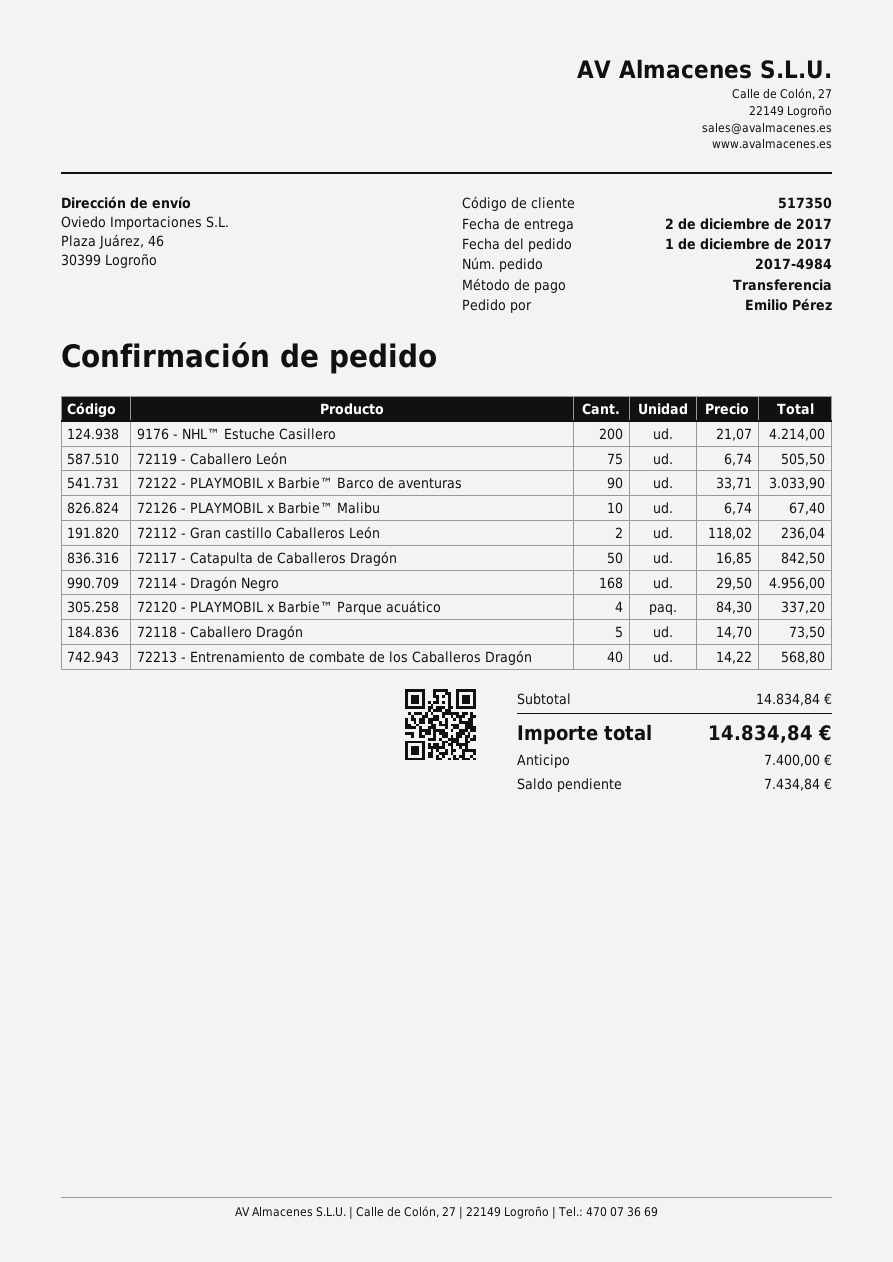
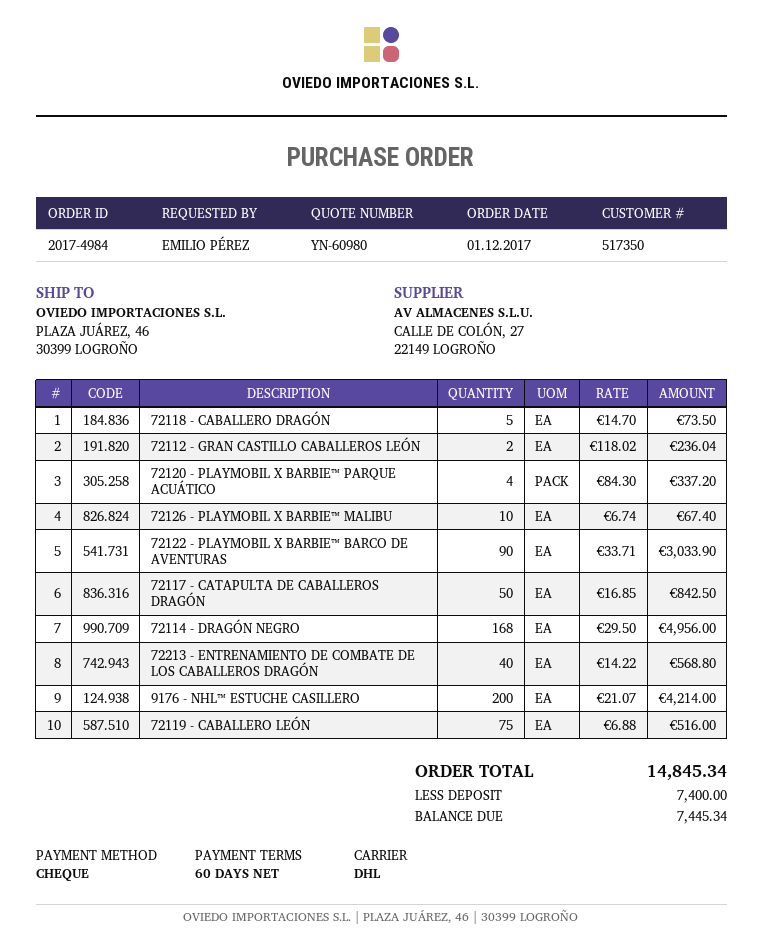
payment method: bank transfer -> cheque
72119 - Caballero León: 75 x 6.74 = 505.50 -> 75 x 6.88 = 516.00
total: 14834.84 -> 14845.34
balance: 7434.84 -> 7445.34

